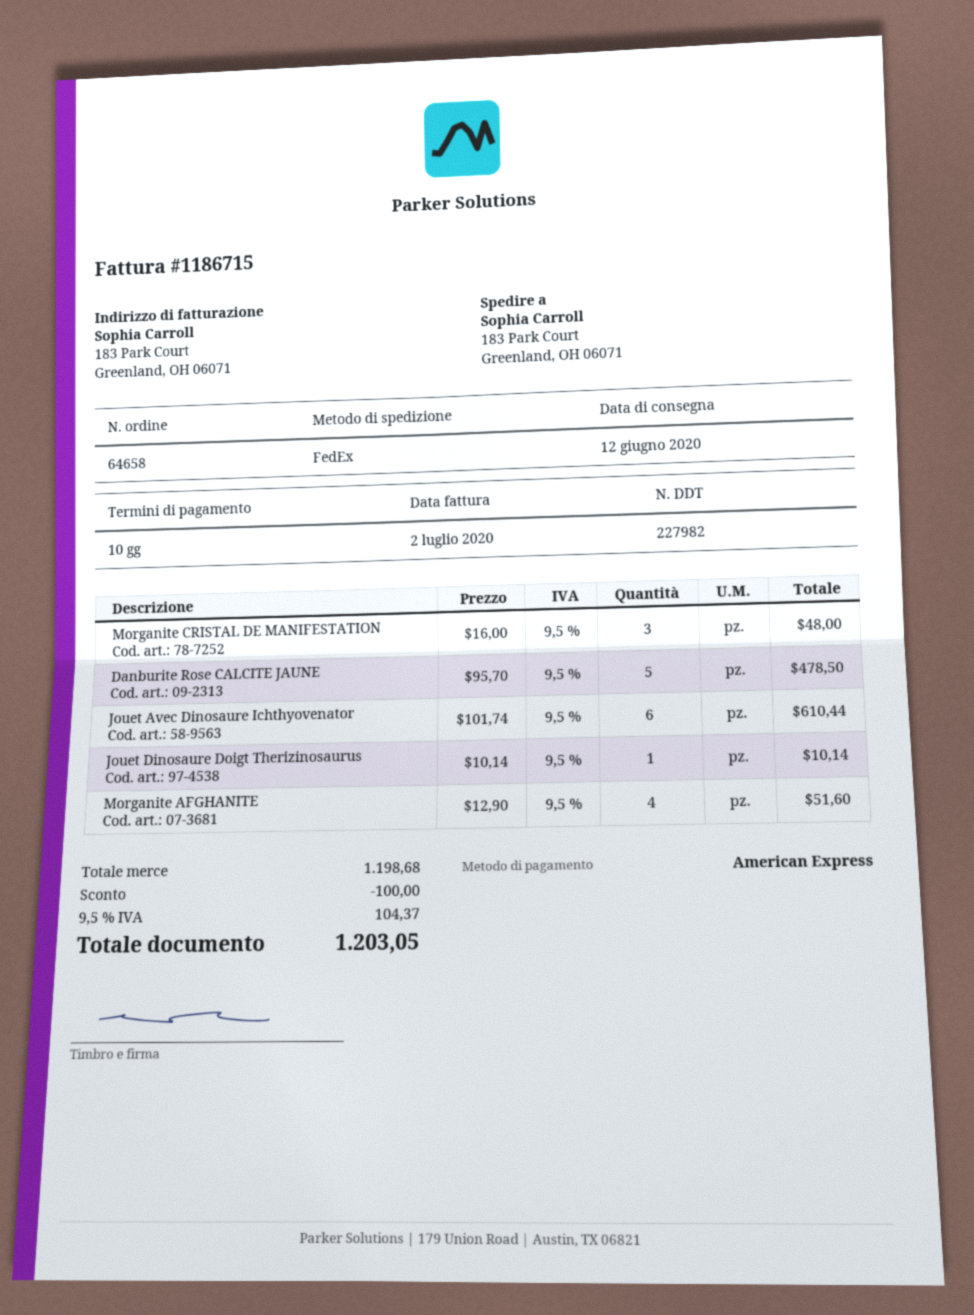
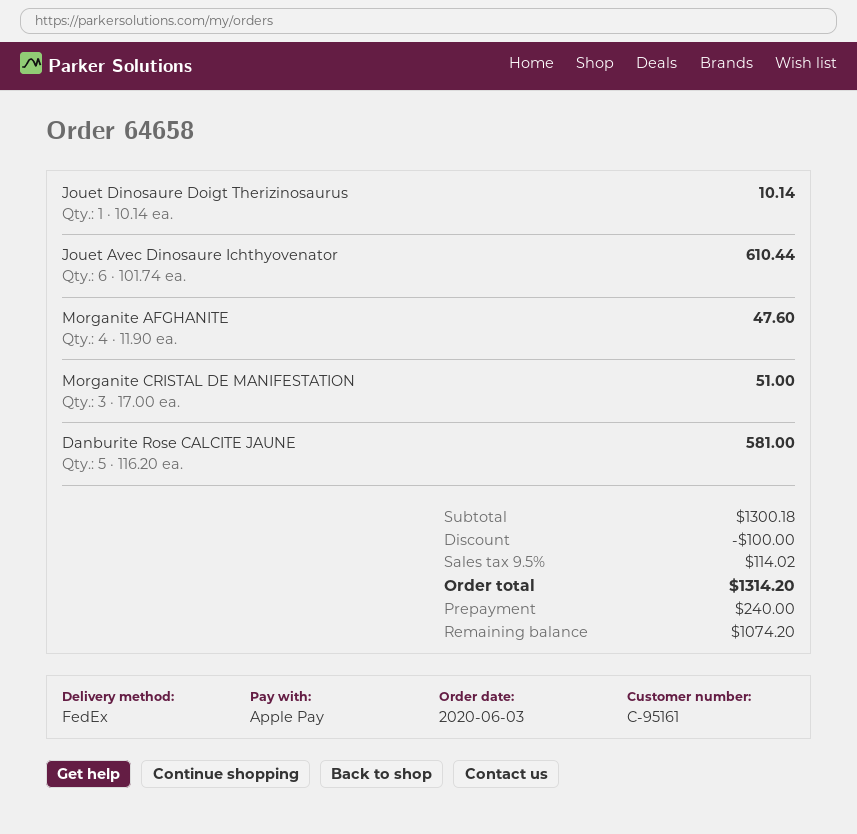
payment method: American Express -> Apple Pay
Morganite CRISTAL DE MANIFESTATION: 3 x 16.00 = 48.00 -> 3 x 17.00 = 51.00
Danburite Rose CALCITE JAUNE: 5 x 95.70 = 478.50 -> 5 x 116.20 = 581.00
Morganite AFGHANITE: 4 x 12.90 = 51.60 -> 4 x 11.90 = 47.60
subtotal: 1198.68 -> 1300.18
tax: 9.5% = 104.37 -> 9.5% = 114.02
total: 1203.05 -> 1314.20

